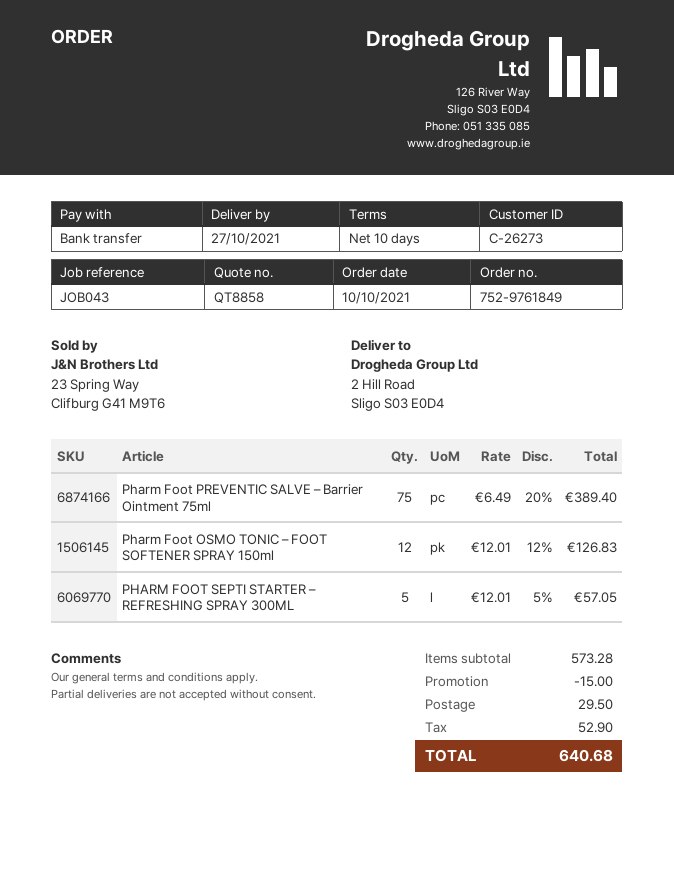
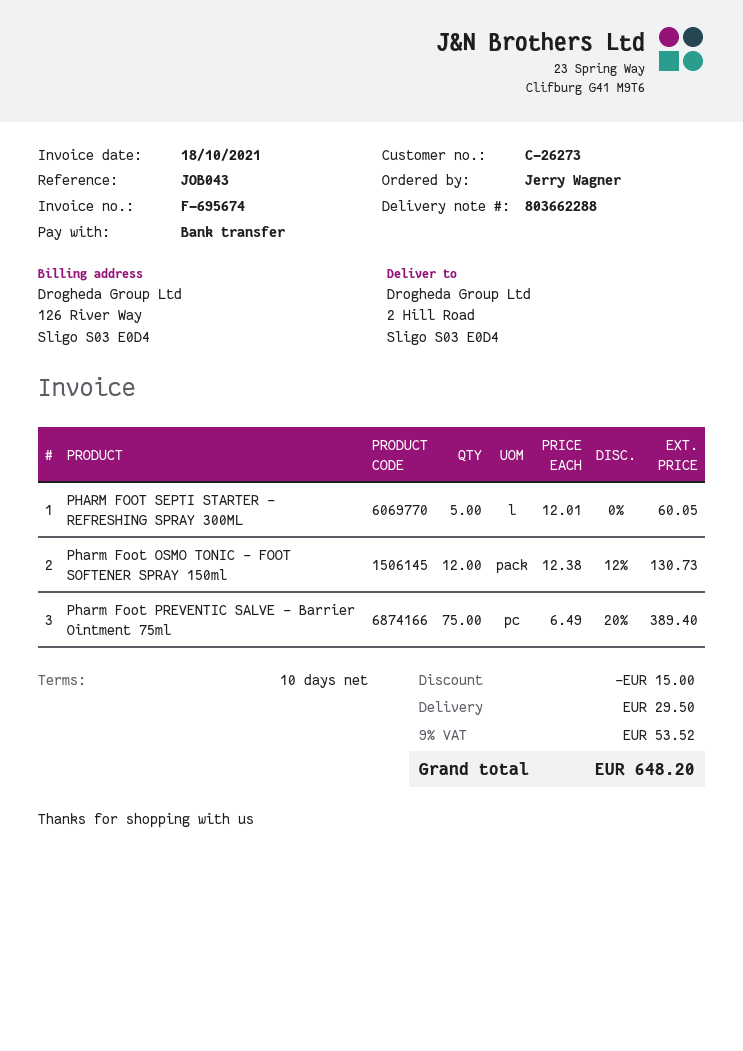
Pharm Foot OSMO TONIC – FOOT SOFTENER SPRAY 150ml: 12 x 12.01 - 12% = 126.83 -> 12 x 12.38 - 12% = 130.73
PHARM FOOT SEPTI STARTER – REFRESHING SPRAY 300ML: 5 x 12.01 - 5% = 57.05 -> 5 x 12.01 = 60.05
tax: 52.90 -> 53.52
total: 640.68 -> 648.20

